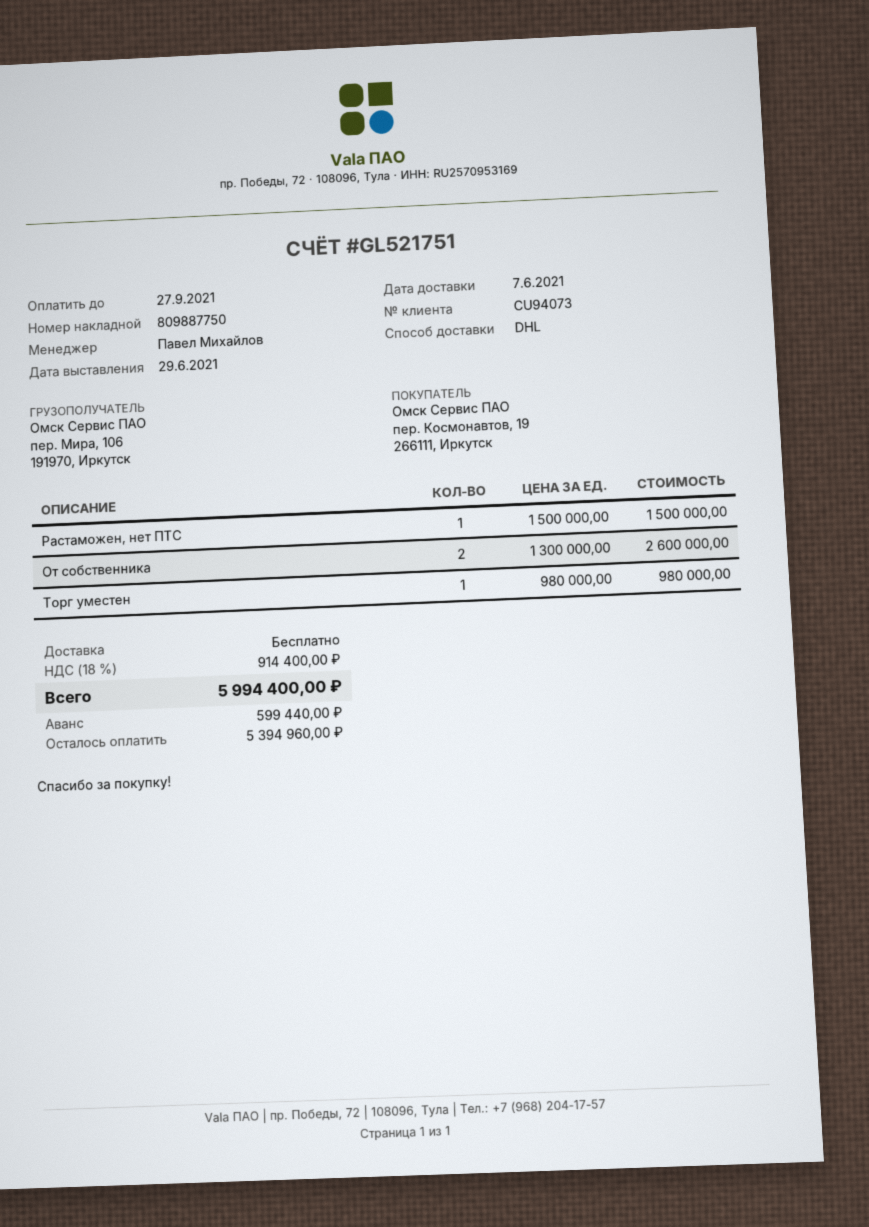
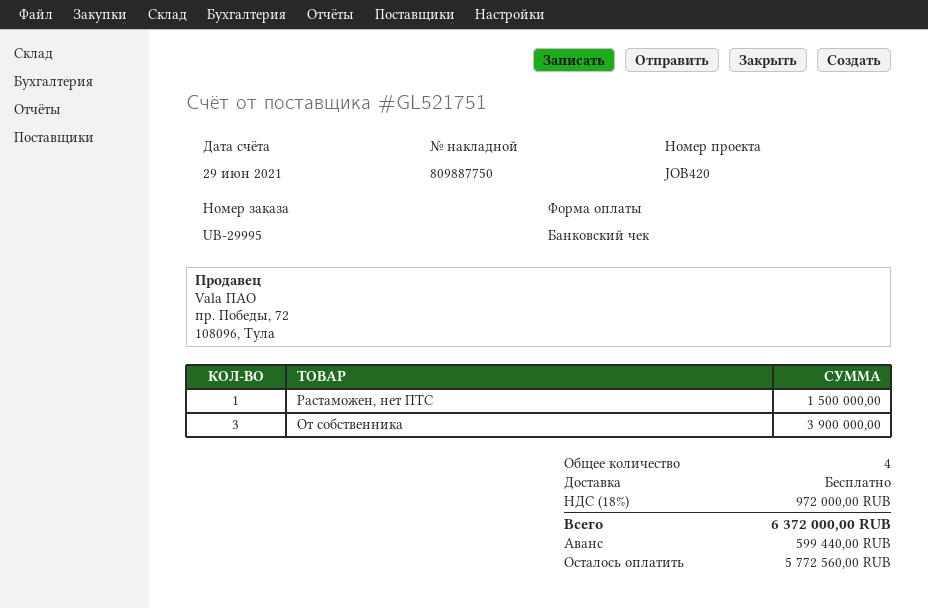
От собственника: 2 for 2600000.00 -> 3 for 3900000.00
Торг уместен: 1 for 980000.00 -> none
tax: 18% = 914400.00 -> 18% = 972000.00
total: 5994400.00 -> 6372000.00
balance: 5394960.00 -> 5772560.00

